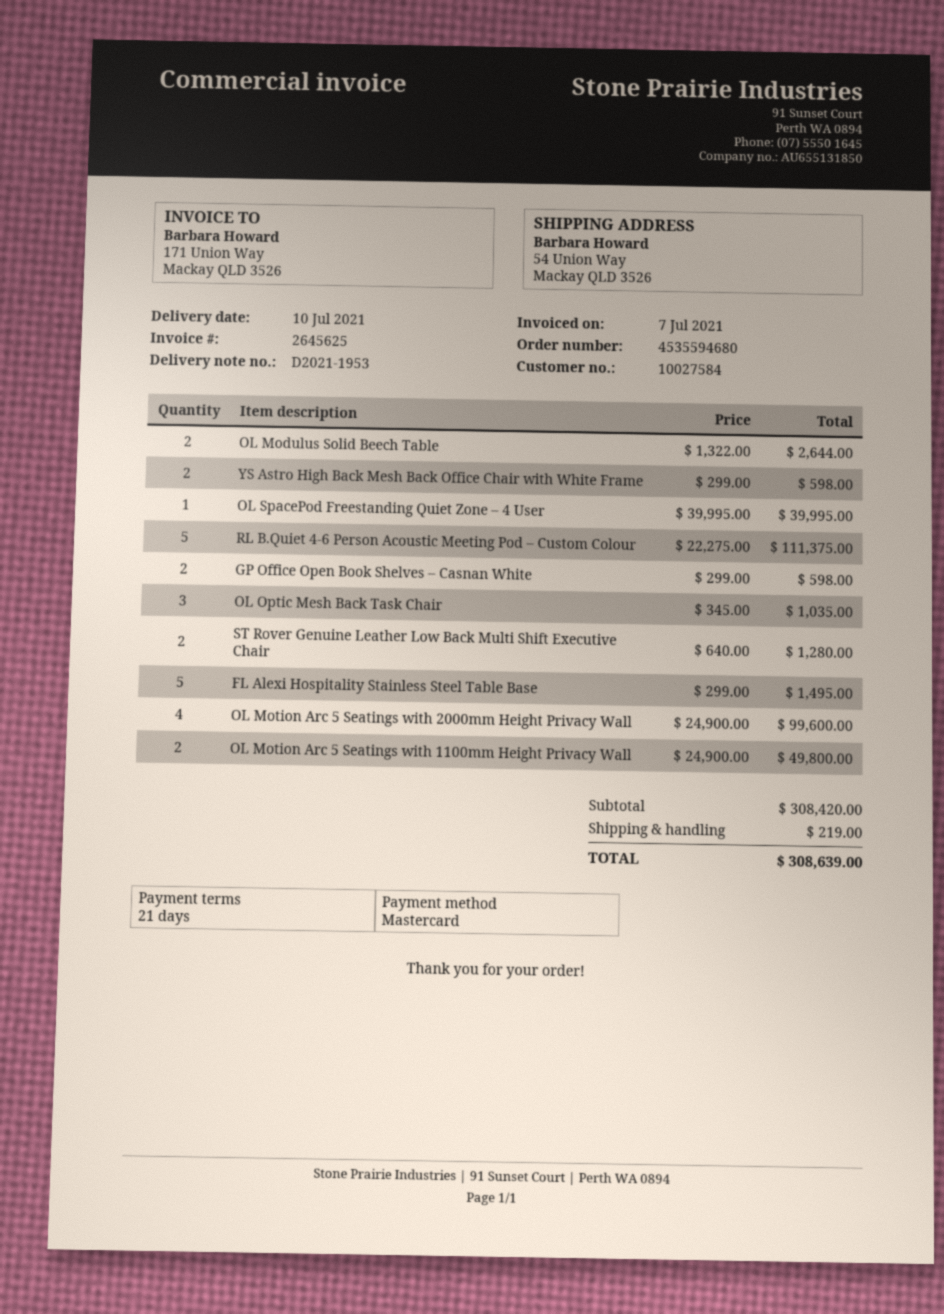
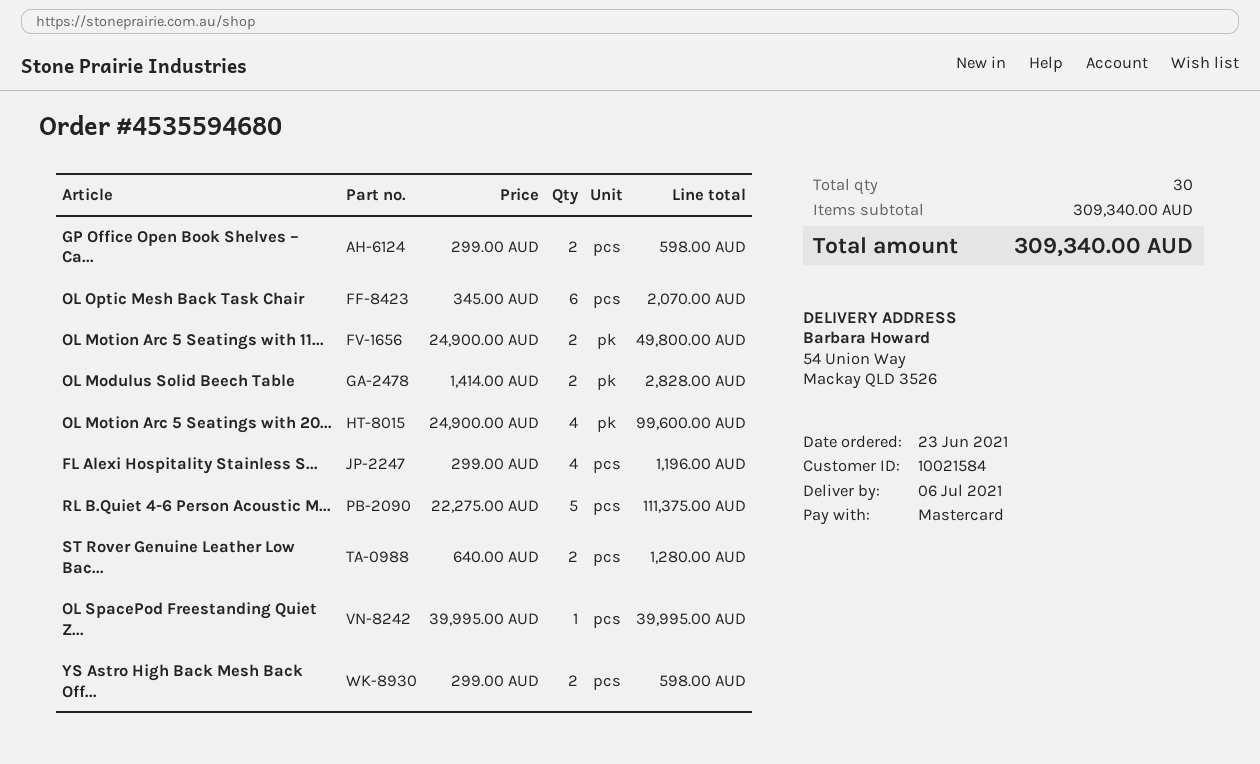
delivery date: 2021-07-10 -> 2021-07-06
customer number: 10027584 -> 10021584
OL Modulus Solid Beech Table: 2 x 1322.00 = 2644.00 -> 2 x 1414.00 = 2828.00
OL Optic Mesh Back Task Chair: 3 x 345.00 = 1035.00 -> 6 x 345.00 = 2070.00
FL Alexi Hospitality Stainless Steel Table Base: 5 x 299.00 = 1495.00 -> 4 x 299.00 = 1196.00
subtotal: 308420.00 -> 309340.00
shipping: 219.00 -> none
total: 308639.00 -> 309340.00

